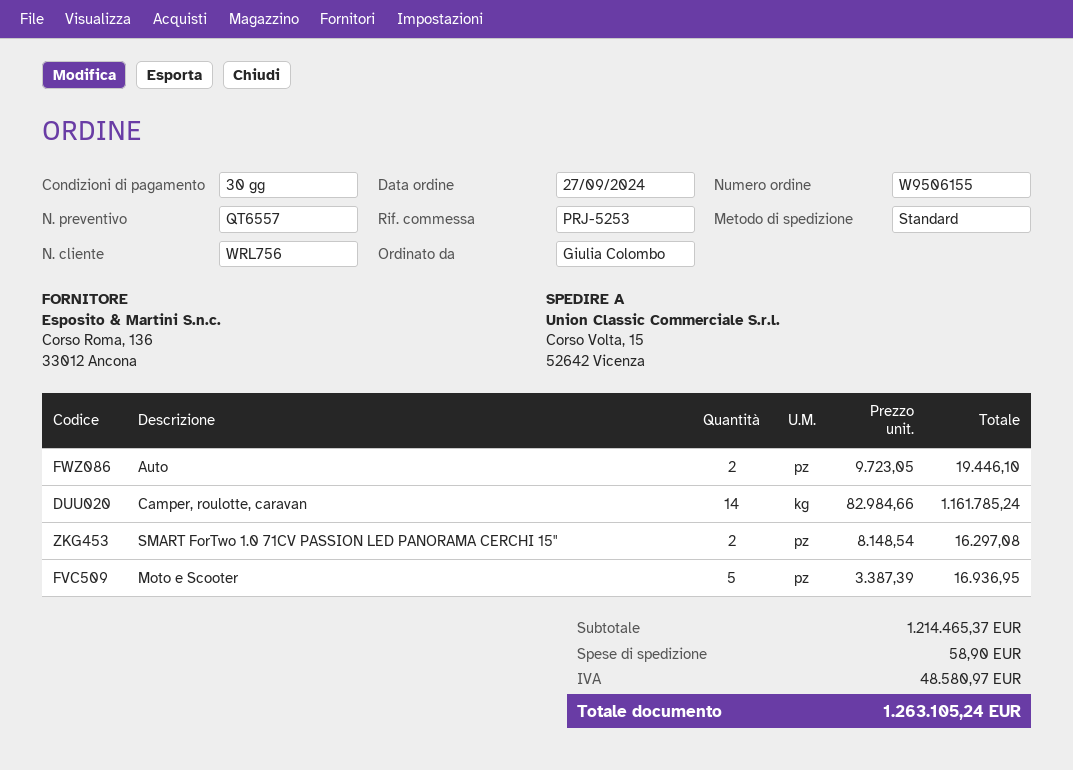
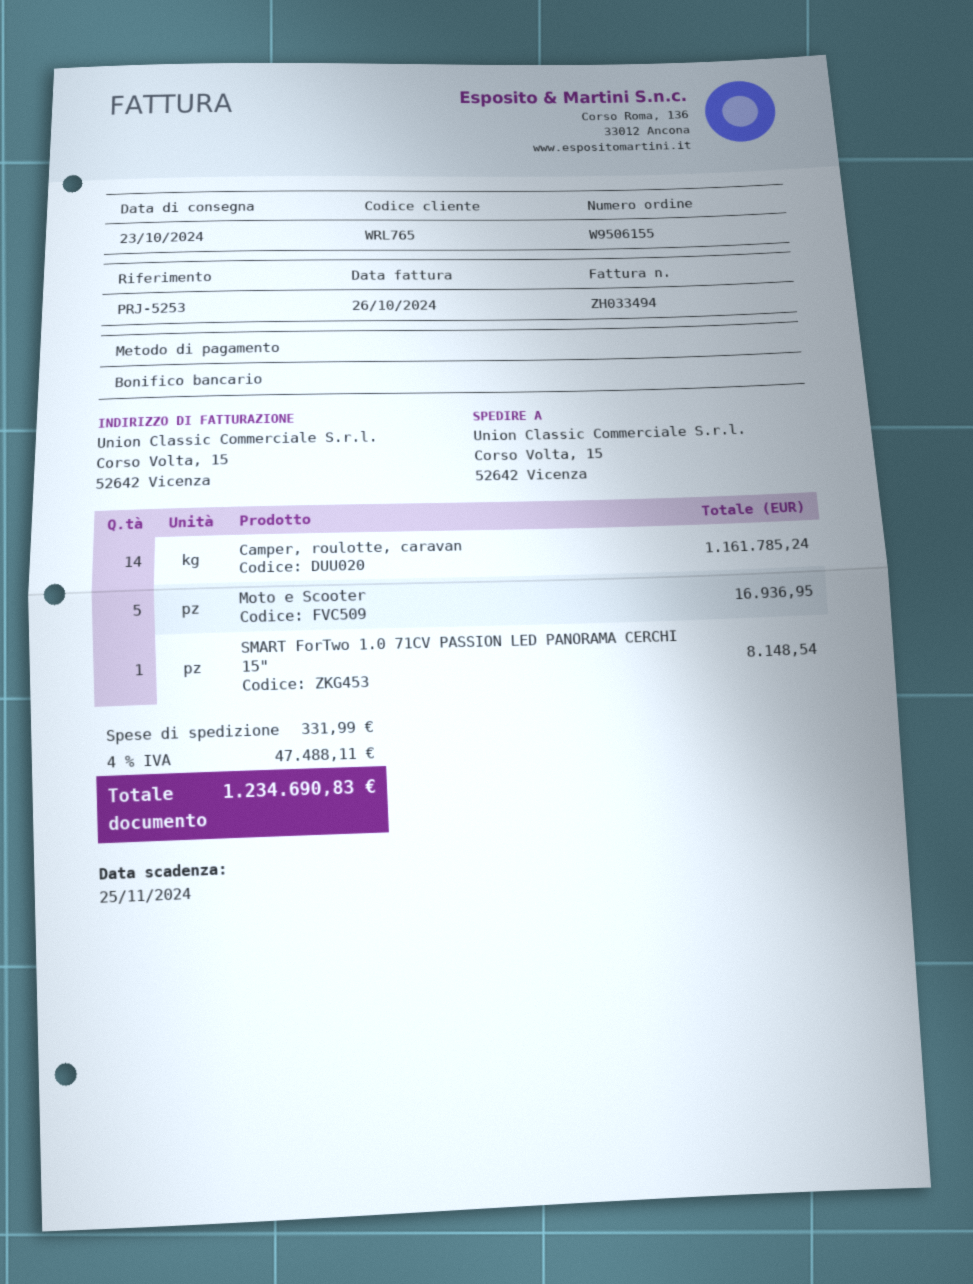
customer number: WRL756 -> WRL765
Auto: 2 for 19446.10 -> none
SMART ForTwo 1.0 71CV PASSION LED PANORAMA CERCHI 15": 2 for 16297.08 -> 1 for 8148.54
shipping: 58.90 -> 331.99
tax: 48580.97 -> 47488.11
total: 1263105.24 -> 1234690.83

